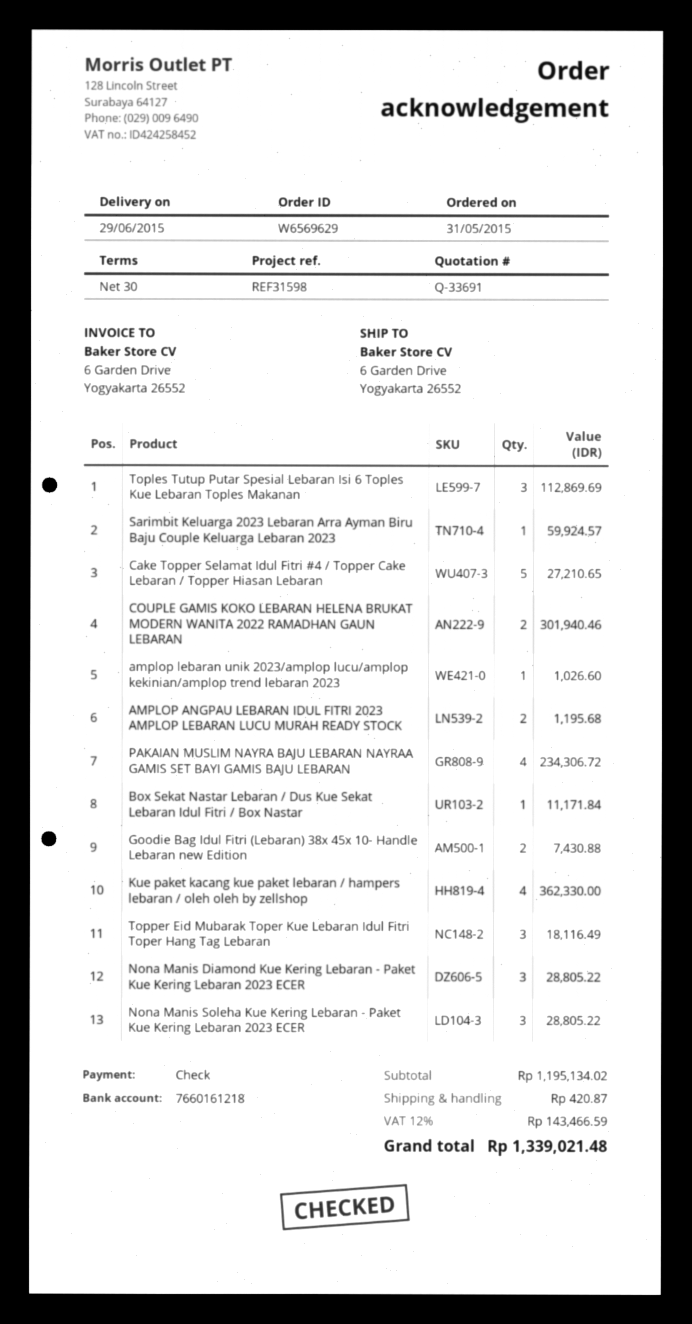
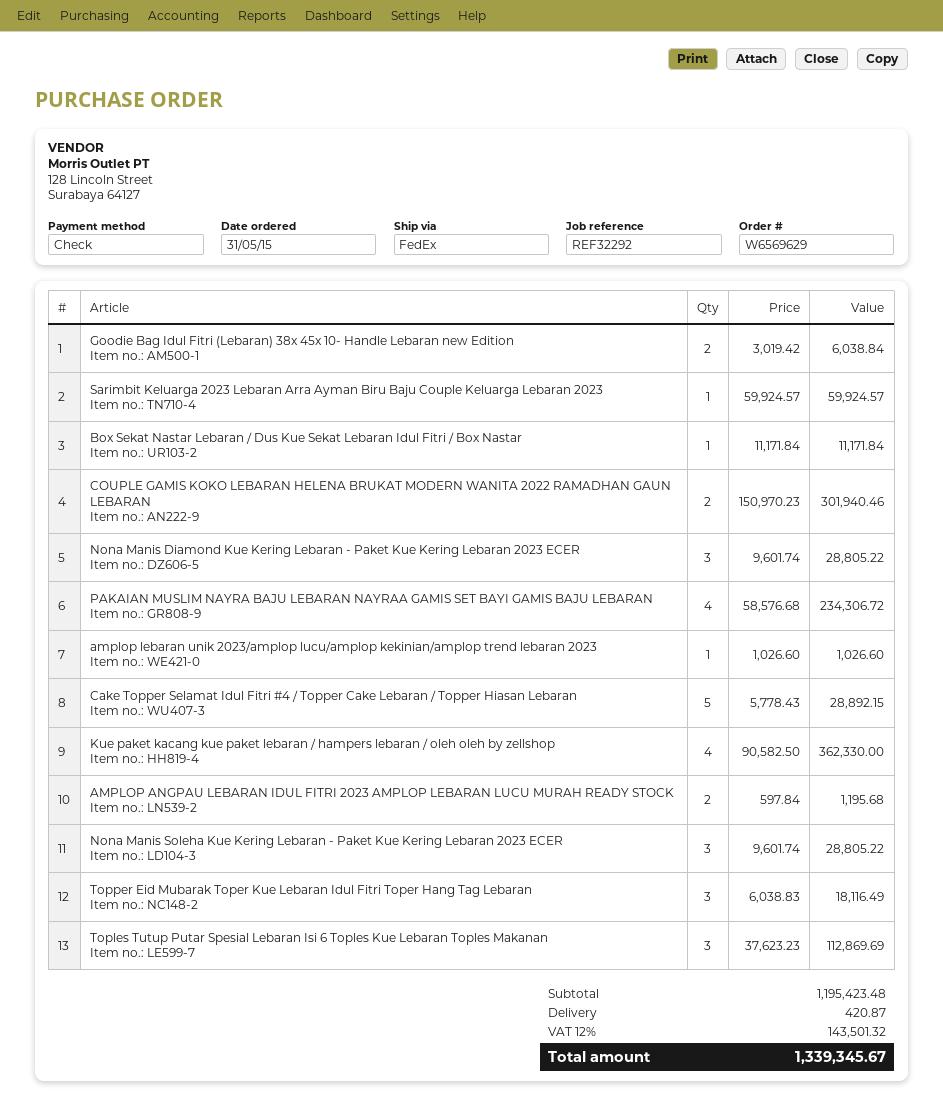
reference: REF31598 -> REF32292
Cake Topper Selamat Idul Fitri #4 / Topper Cake Lebaran / Topper Hiasan Lebaran: 5 for 27210.65 -> 5 for 28892.15
Goodie Bag Idul Fitri (Lebaran) 38x 45x 10- Handle Lebaran new Edition: 2 for 7430.88 -> 2 for 6038.84
subtotal: 1195134.02 -> 1195423.48
tax: 12% = 143466.59 -> 12% = 143501.32
total: 1339021.48 -> 1339345.67

